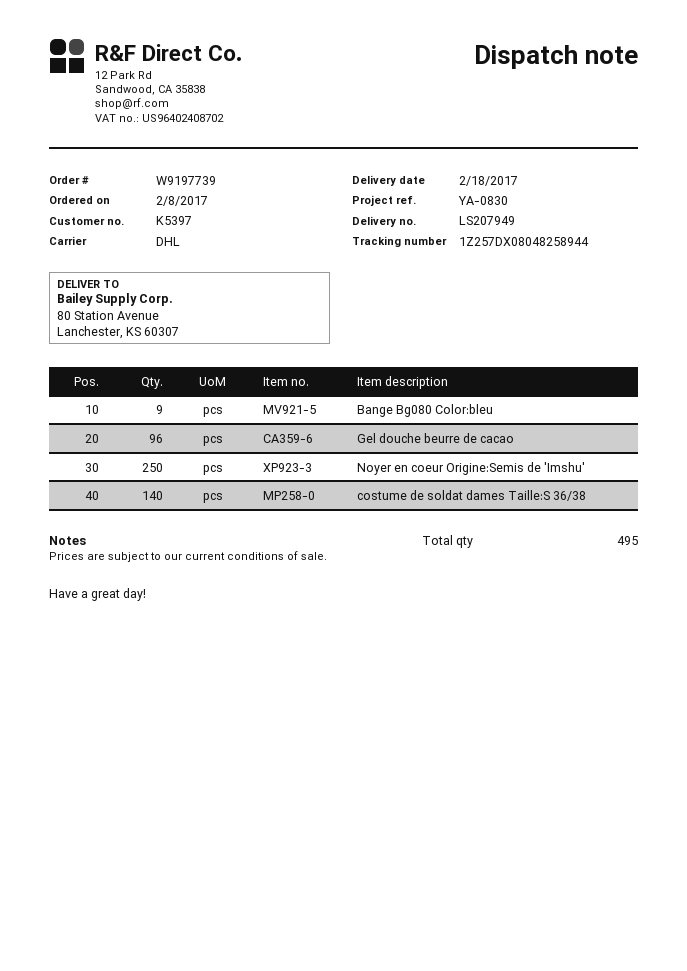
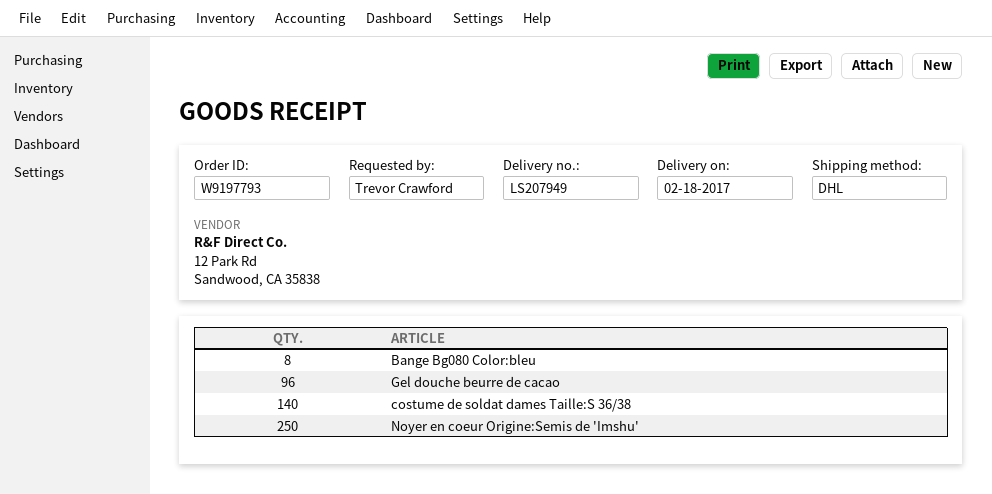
order number: W9197739 -> W9197793
Bange Bg080 Color:bleu: 9 -> 8

